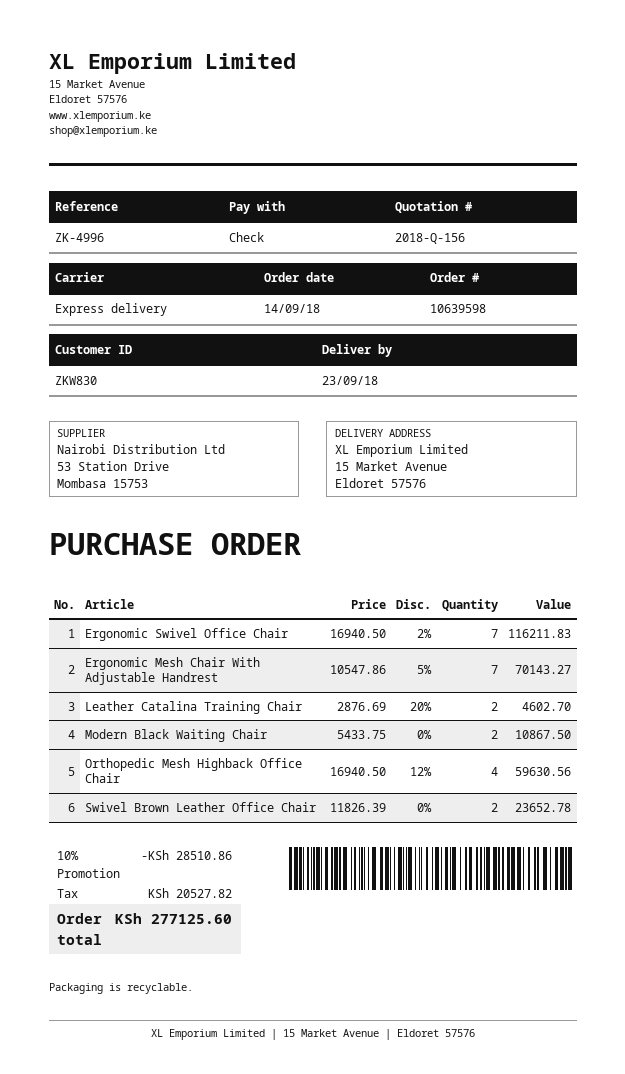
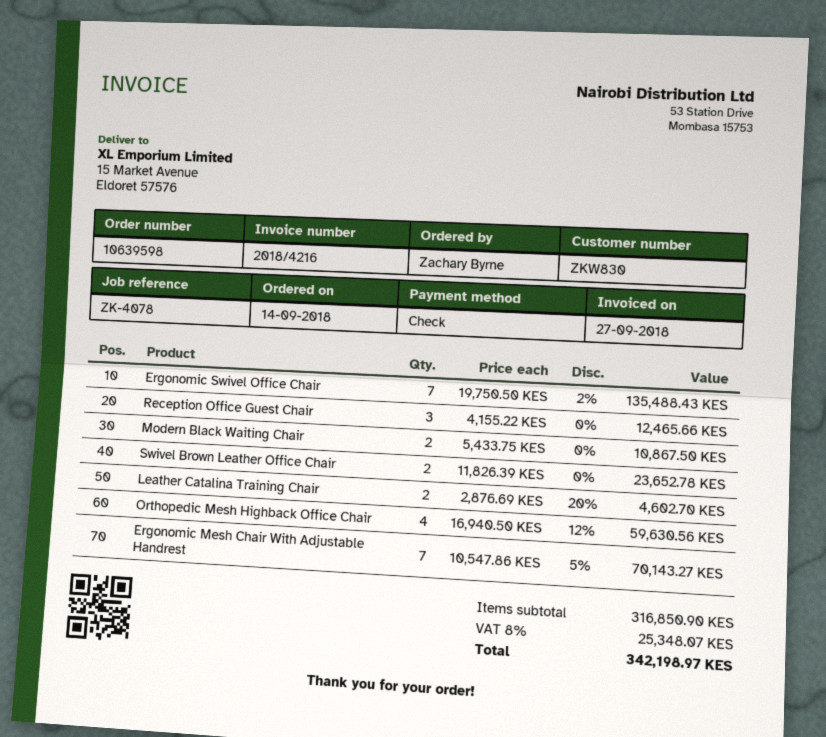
reference: ZK-4996 -> ZK-4078
Ergonomic Swivel Office Chair: 7 x 16940.50 - 2% = 116211.83 -> 7 x 19750.50 - 2% = 135488.43
Reception Office Guest Chair: none -> 3 x 4155.22 = 12465.66
discount: 10% = 28510.86 -> none
tax: 20527.82 -> 25348.07
total: 277125.60 -> 342198.97

